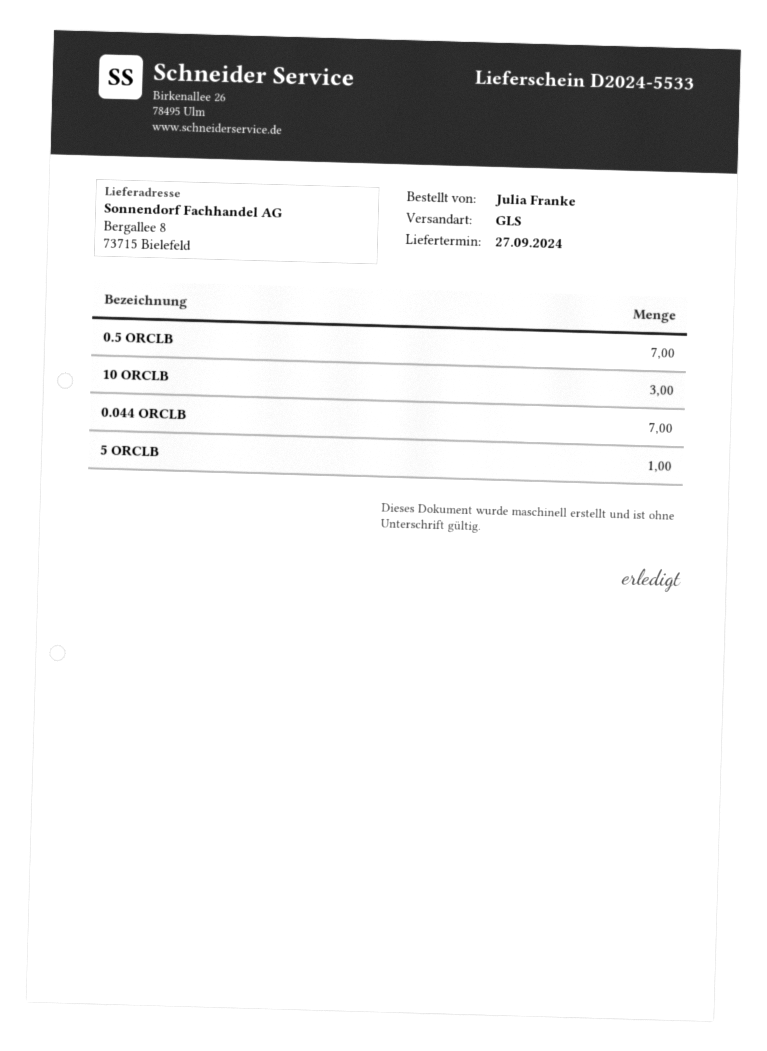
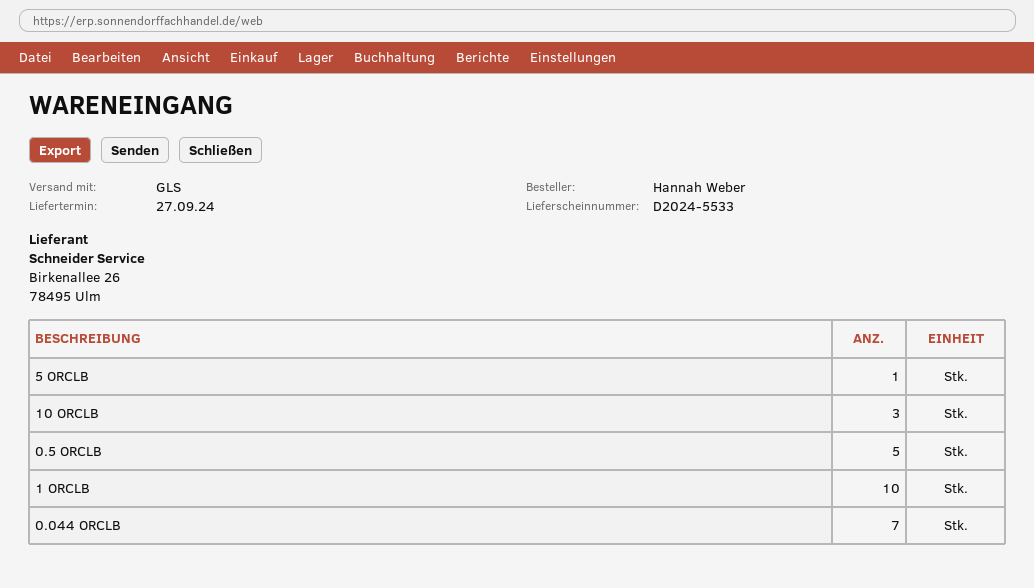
ordered by: Julia Franke -> Hannah Weber
0.5 ORCLB: 7 -> 5
1 ORCLB: none -> 10

